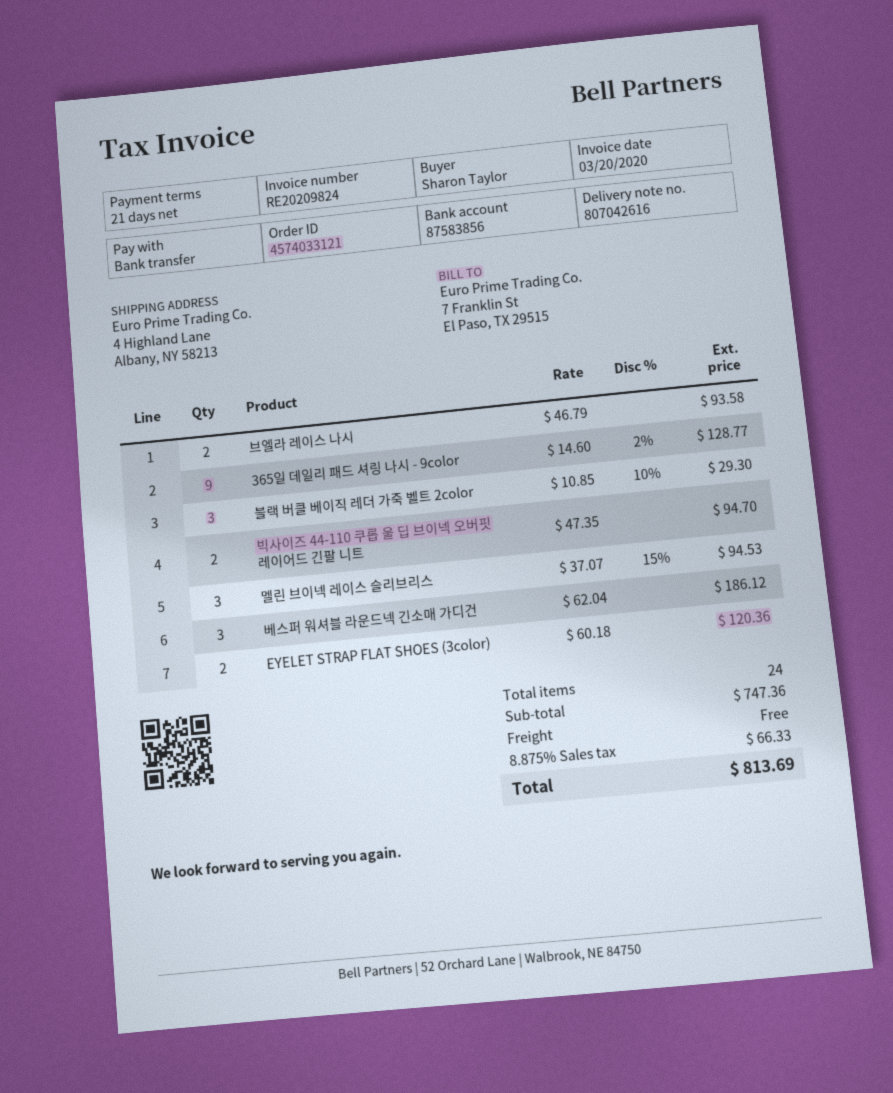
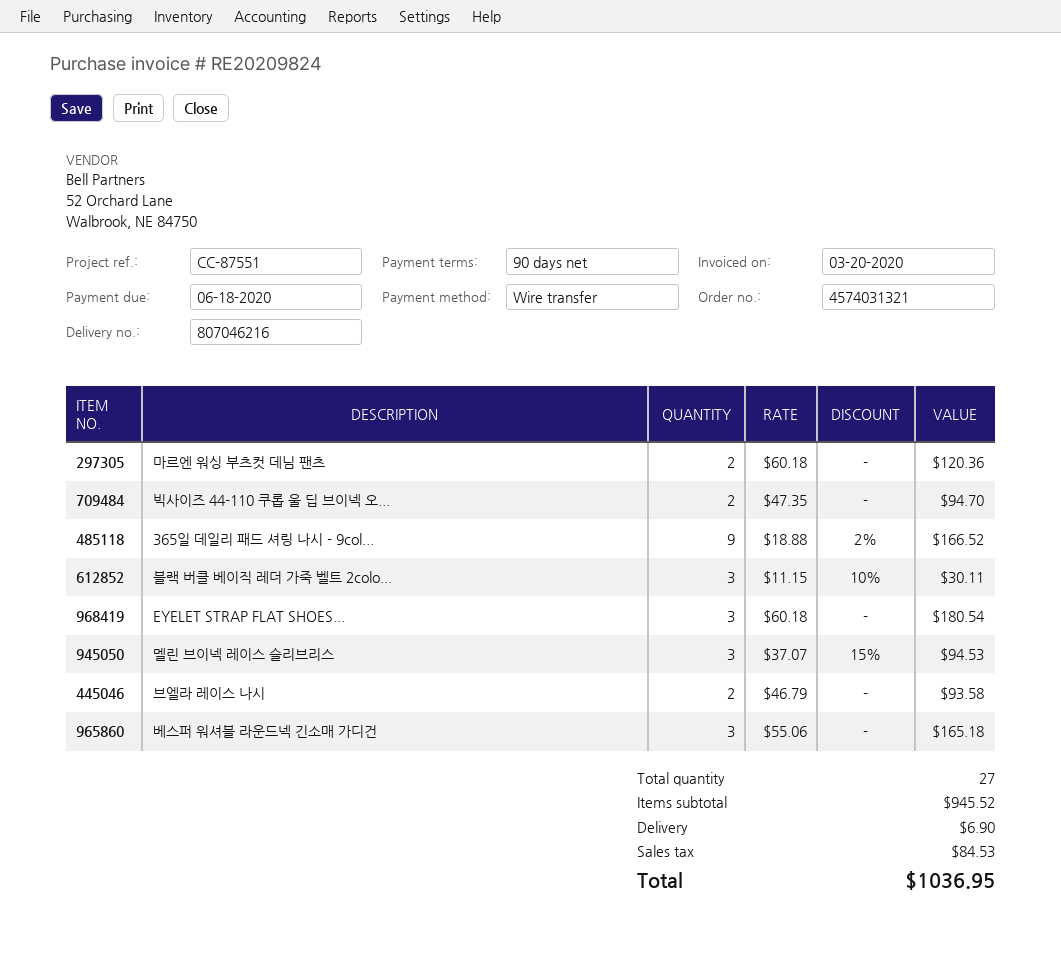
order number: 4574033121 -> 4574031321
delivery note number: 807042616 -> 807046216
payment terms: 21 days -> 90 days
365일 데일리 패드 셔링 나시 - 9color: 9 x 14.60 - 2% = 128.77 -> 9 x 18.88 - 2% = 166.52
블랙 버클 베이직 레더 가죽 벨트 2color: 3 x 10.85 - 10% = 29.30 -> 3 x 11.15 - 10% = 30.11
베스퍼 워셔블 라운드넥 긴소매 가디건: 3 x 62.04 = 186.12 -> 3 x 55.06 = 165.18
EYELET STRAP FLAT SHOES (3color): 2 x 60.18 = 120.36 -> 3 x 60.18 = 180.54
마르엔 워싱 부츠컷 데님 팬츠: none -> 2 x 60.18 = 120.36
total quantity: 24 -> 27
subtotal: 747.36 -> 945.52
shipping: 0.00 -> 6.90
tax: 66.33 -> 84.53
total: 813.69 -> 1036.95

